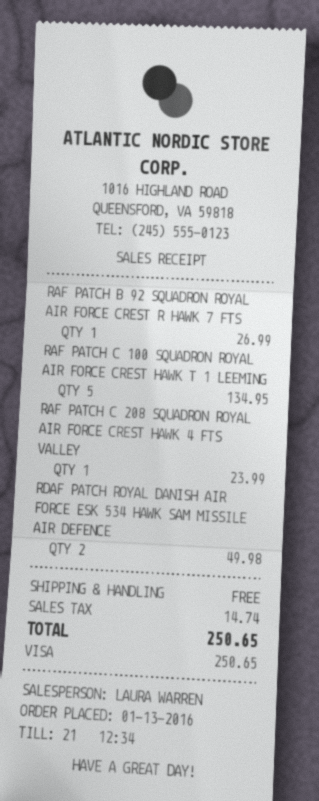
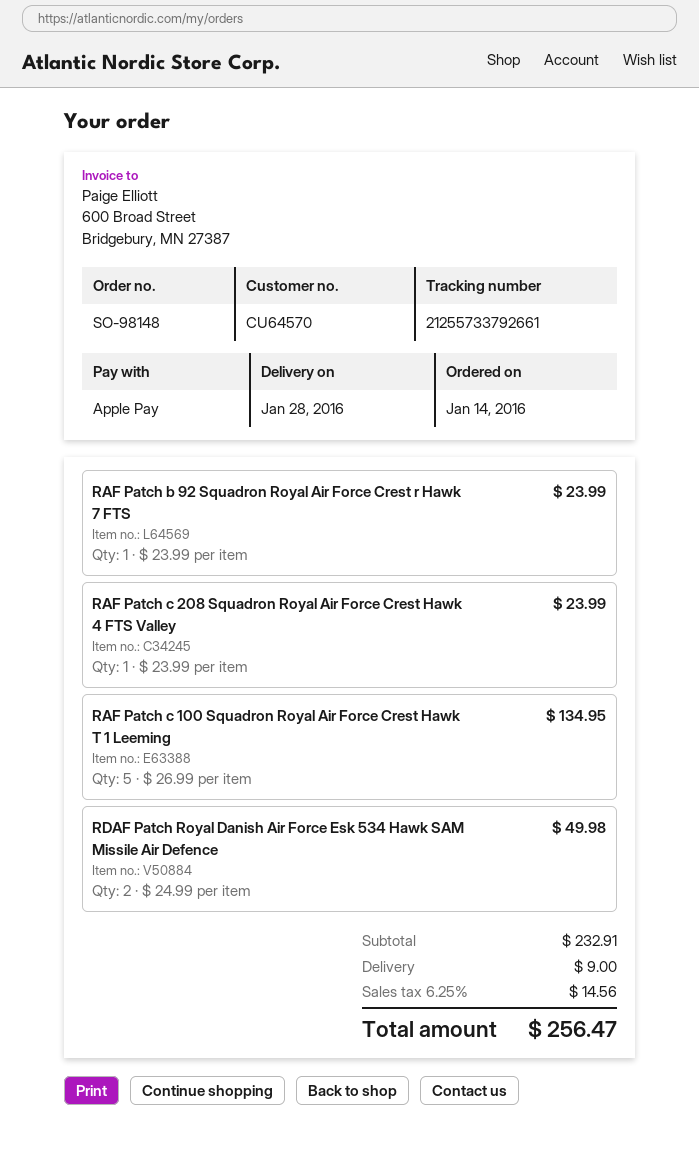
order date: 2016-01-13 -> 2016-01-14
payment method: Visa -> Apple Pay
RAF PATCH B 92 SQUADRON ROYAL AIR FORCE CREST R HAWK 7 FTS: 1 for 26.99 -> 1 for 23.99
shipping: 0.00 -> 9.00
tax: 14.74 -> 14.56
total: 250.65 -> 256.47

